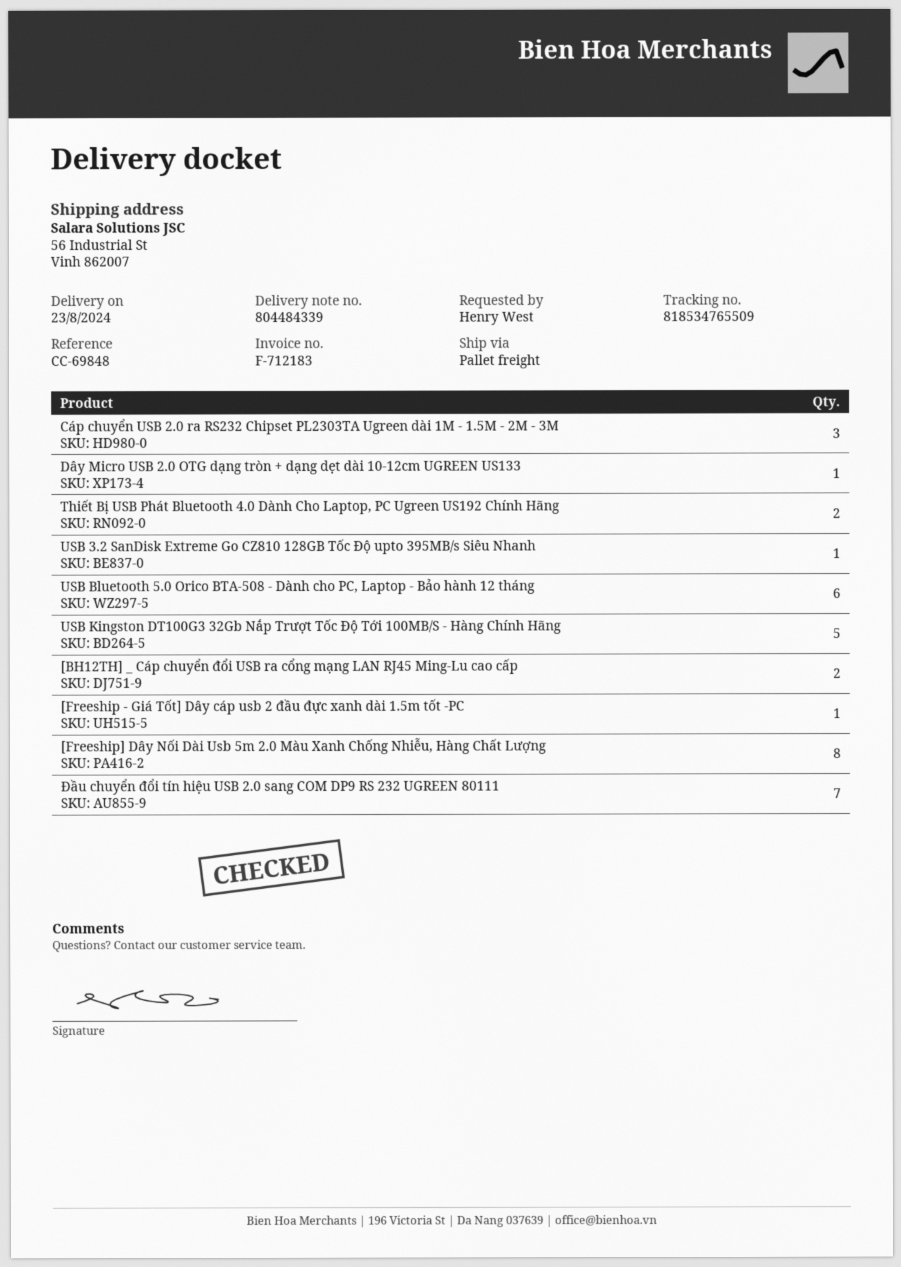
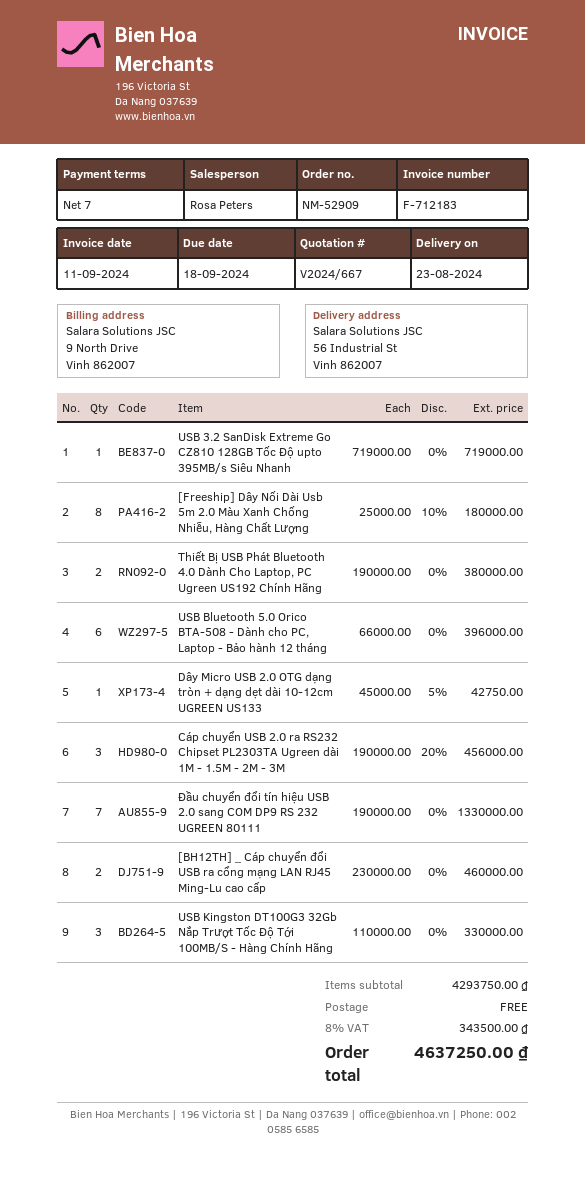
USB Kingston DT100G3 32Gb Nắp Trượt Tốc Độ Tới 100MB/S - Hàng Chính Hãng: 5 -> 3
[Freeship - Giá Tốt] Dây cáp usb 2 đầu đực xanh dài 1.5m tốt -PC: 1 -> none

